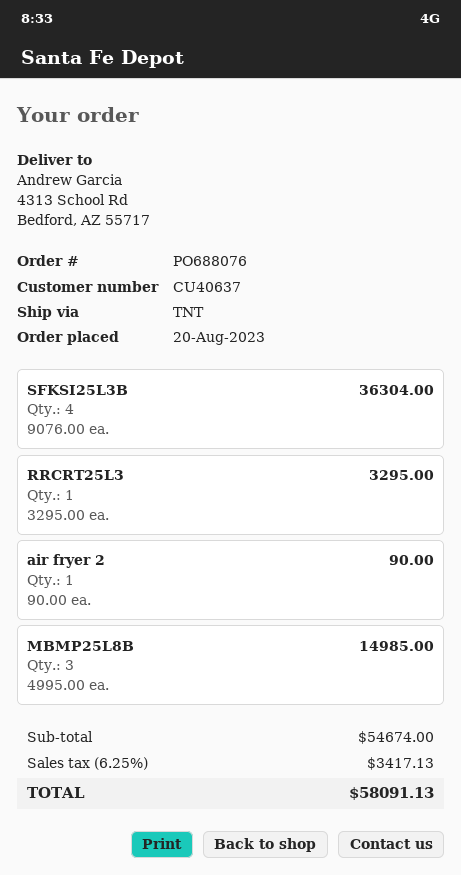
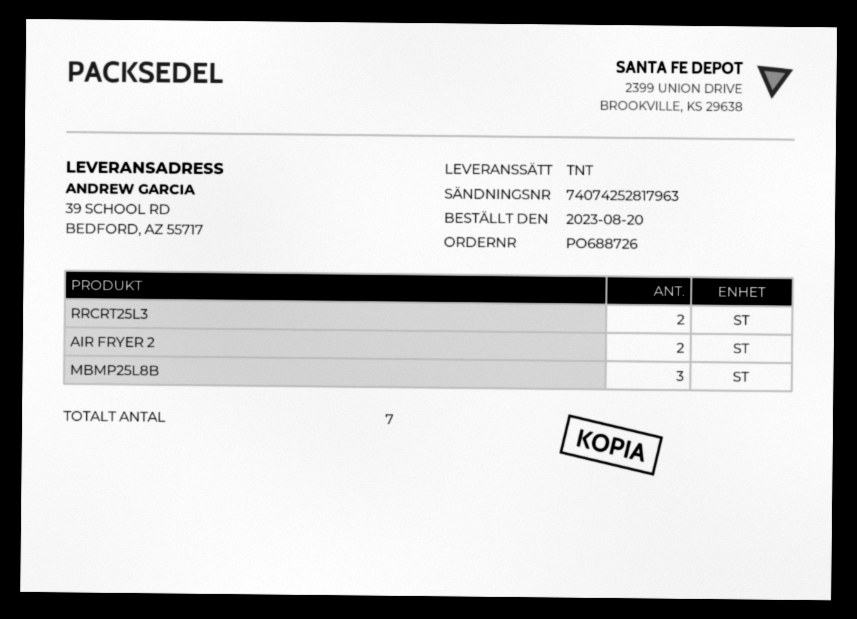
order number: PO688076 -> PO688726
ship to: 4313 School Rd, Bedford, AZ 55717 -> 39 SCHOOL RD, BEDFORD, AZ 55717
SFKSI25L3B: 4 -> none
RRCRT25L3: 1 -> 2
air fryer 2: 1 -> 2

